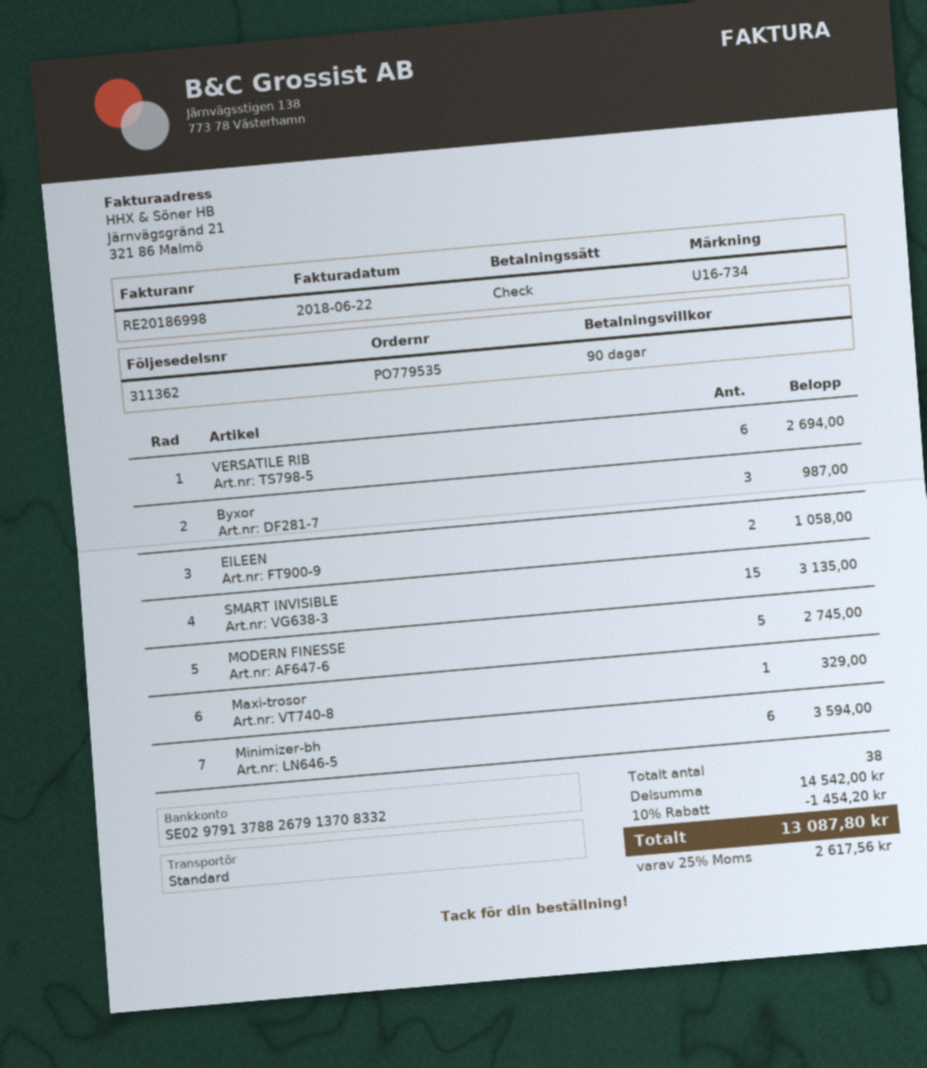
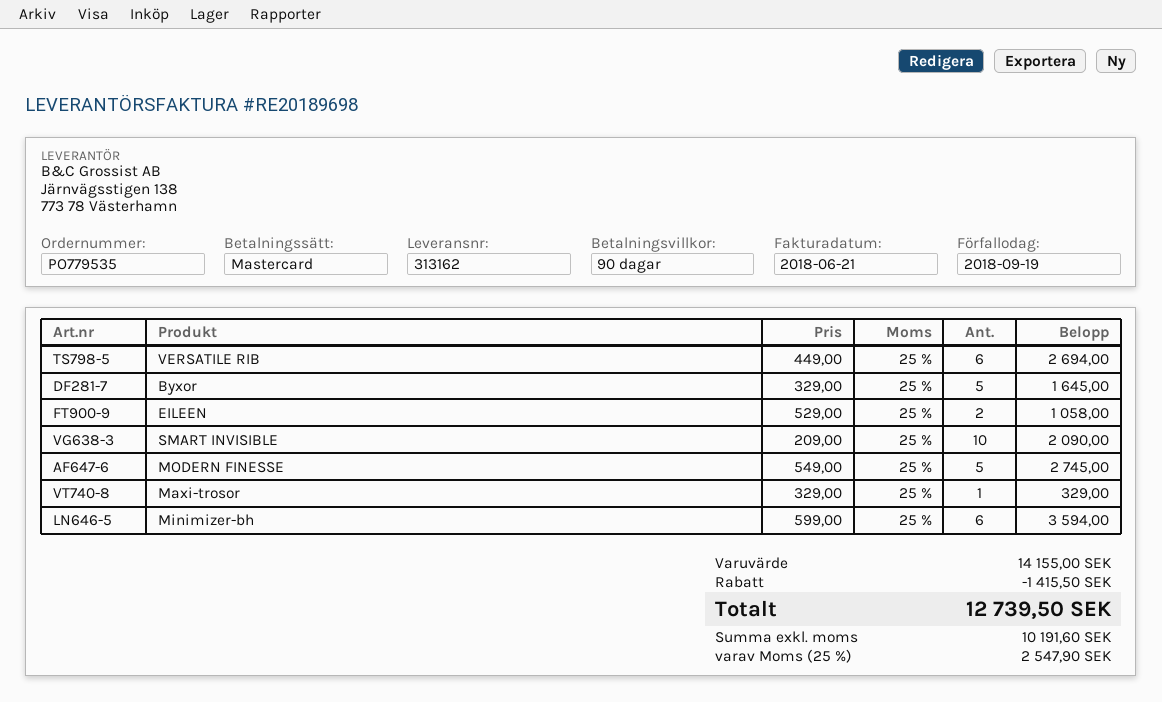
delivery note number: 311362 -> 313162
invoice number: RE20186998 -> RE20189698
invoice date: 2018-06-22 -> 2018-06-21
payment method: cheque -> Mastercard
Byxor: 3 for 987.00 -> 5 for 1645.00
SMART INVISIBLE: 15 for 3135.00 -> 10 for 2090.00
subtotal: 14542.00 -> 14155.00
discount: 1454.20 -> 1415.50
tax: 25% = 2617.56 -> 25% = 2547.90
total: 13087.80 -> 12739.50

